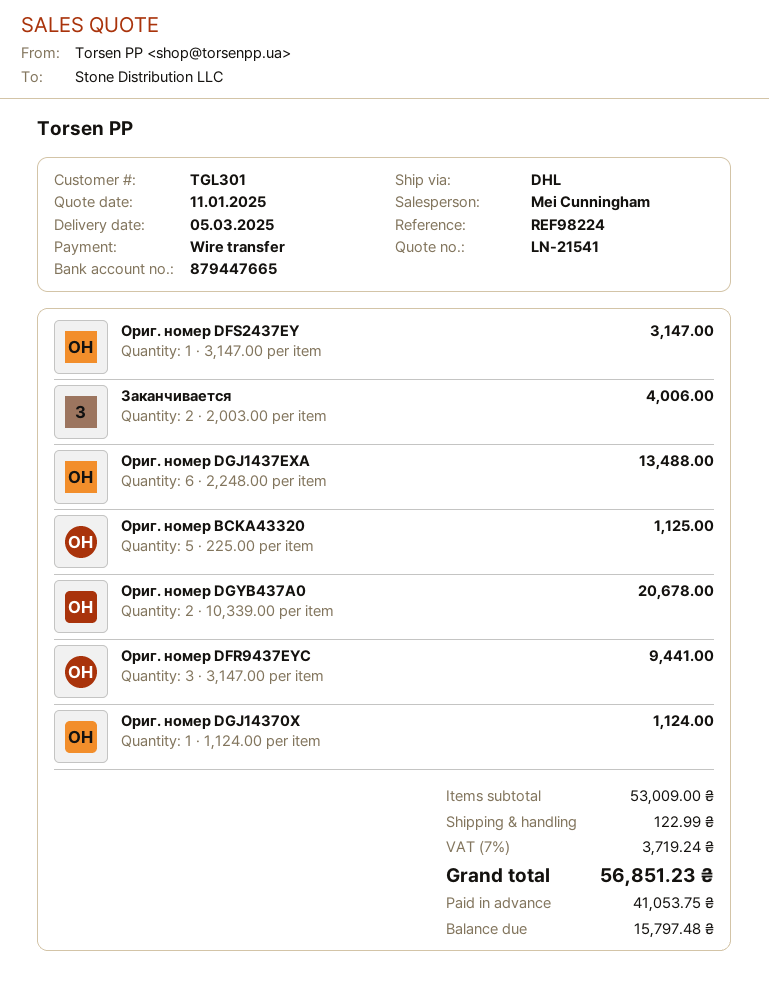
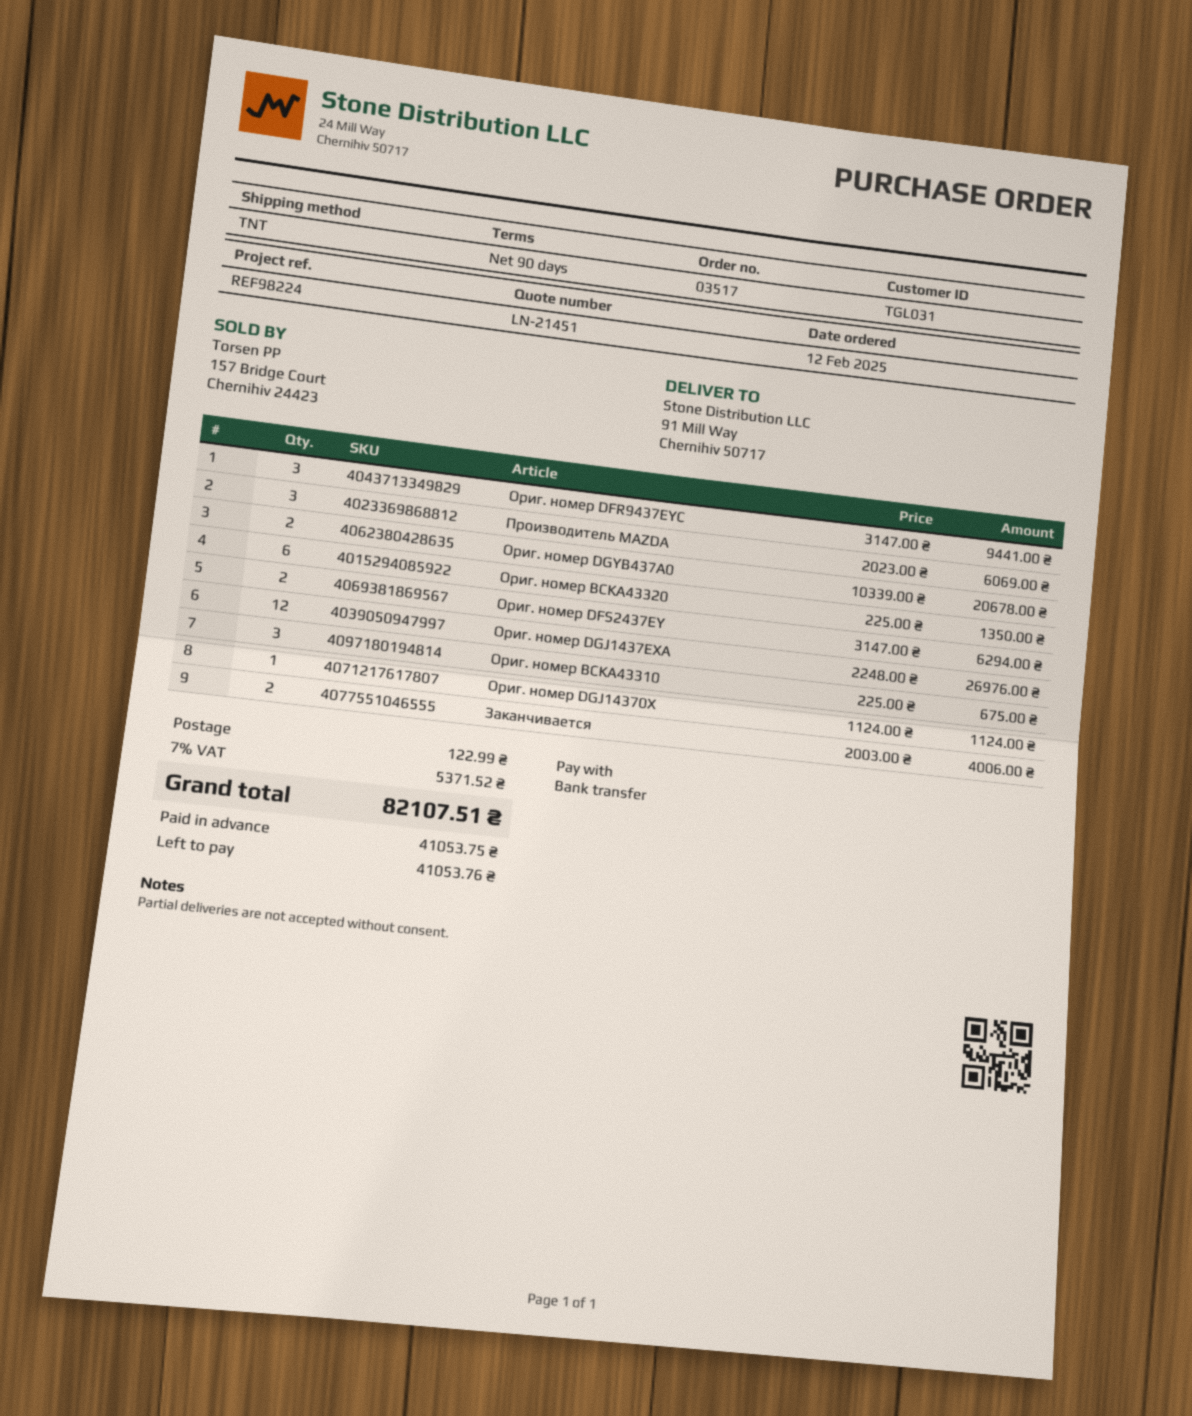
quote number: LN-21541 -> LN-21451
customer number: TGL301 -> TGL031
shipping method: DHL -> TNT
Ориг. номер DFS2437EY: 1 x 3147.00 = 3147.00 -> 2 x 3147.00 = 6294.00
Ориг. номер DGJ1437EXA: 6 x 2248.00 = 13488.00 -> 12 x 2248.00 = 26976.00
Ориг. номер BCKA43320: 5 x 225.00 = 1125.00 -> 6 x 225.00 = 1350.00
Производитель MAZDA: none -> 3 x 2023.00 = 6069.00
Ориг. номер BCKA43310: none -> 3 x 225.00 = 675.00
tax: 7% = 3719.24 -> 7% = 5371.52
total: 56851.23 -> 82107.51
balance: 15797.48 -> 41053.76

